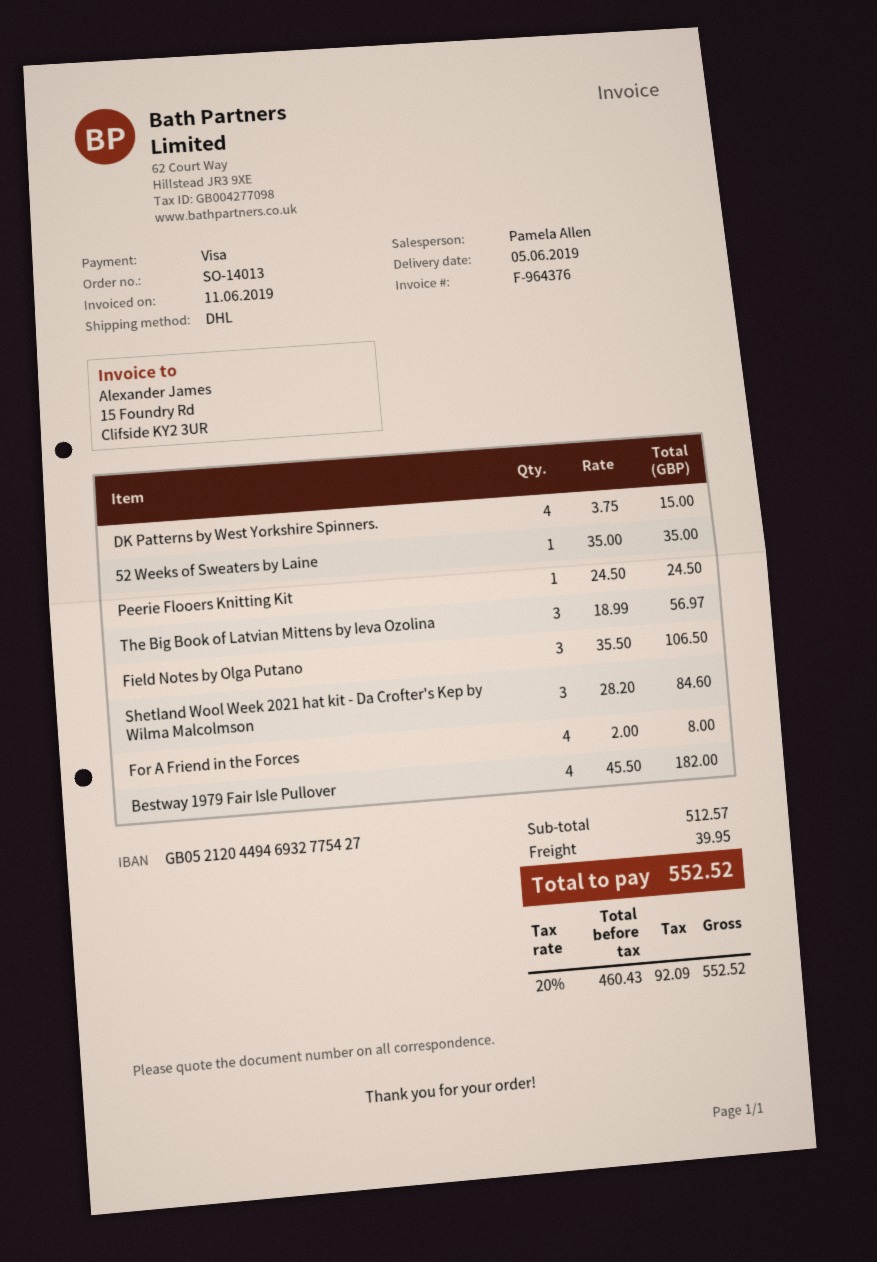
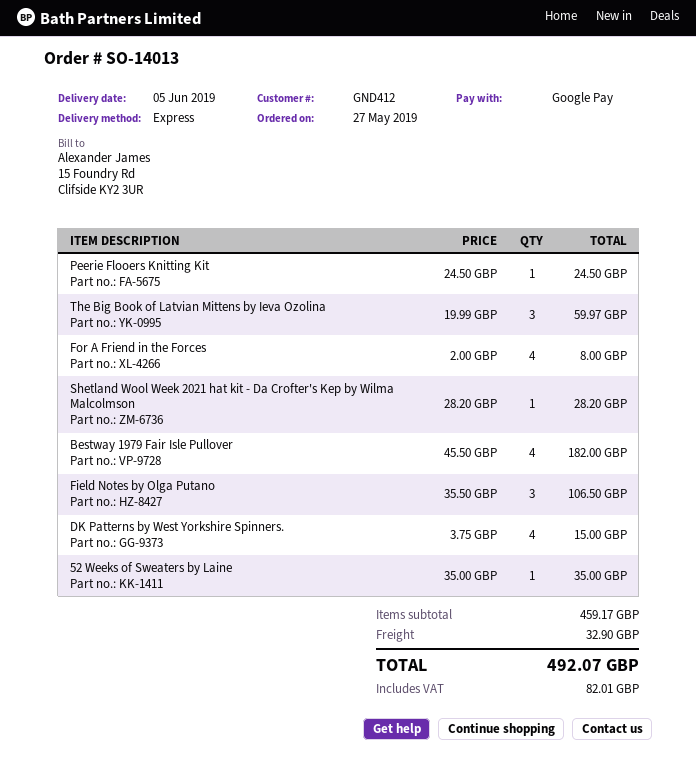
payment method: Visa -> Google Pay
shipping method: DHL -> express
The Big Book of Latvian Mittens by Ieva Ozolina: 3 x 18.99 = 56.97 -> 3 x 19.99 = 59.97
Shetland Wool Week 2021 hat kit - Da Crofter's Kep by Wilma Malcolmson: 3 x 28.20 = 84.60 -> 1 x 28.20 = 28.20
subtotal: 512.57 -> 459.17
shipping: 39.95 -> 32.90
tax: 92.09 -> 82.01
total: 552.52 -> 492.07

